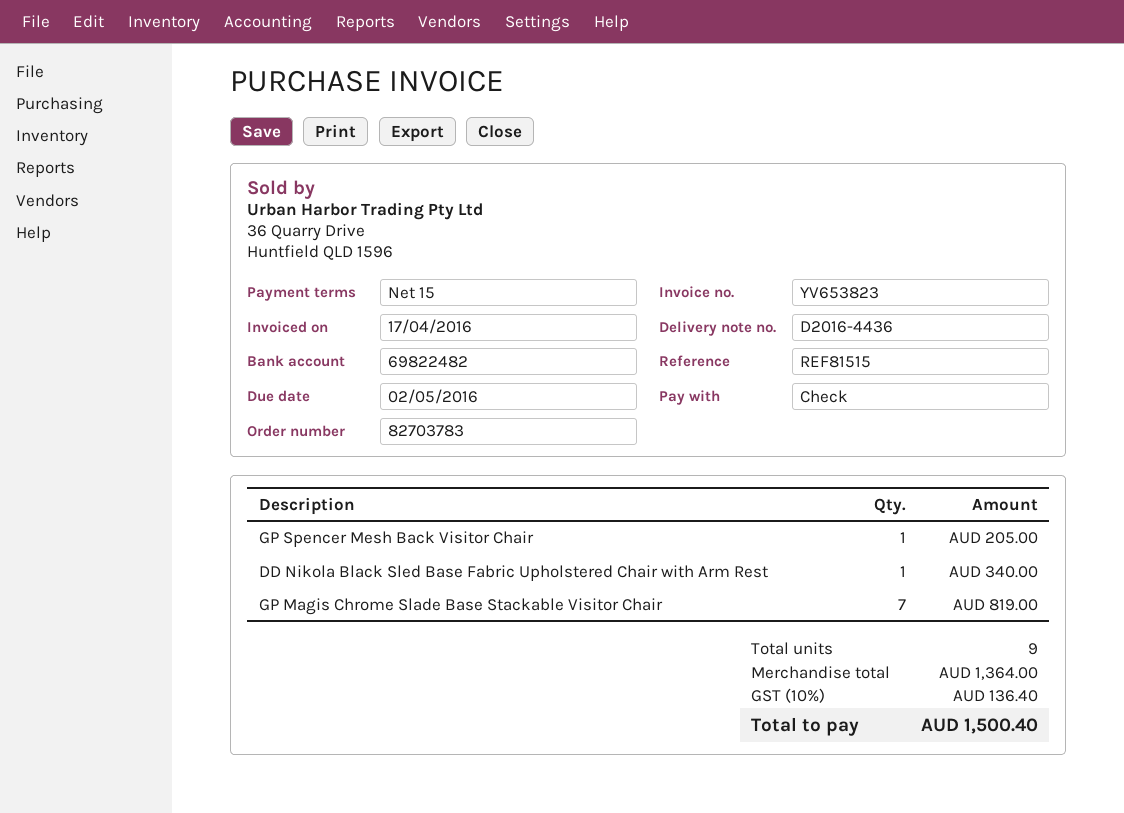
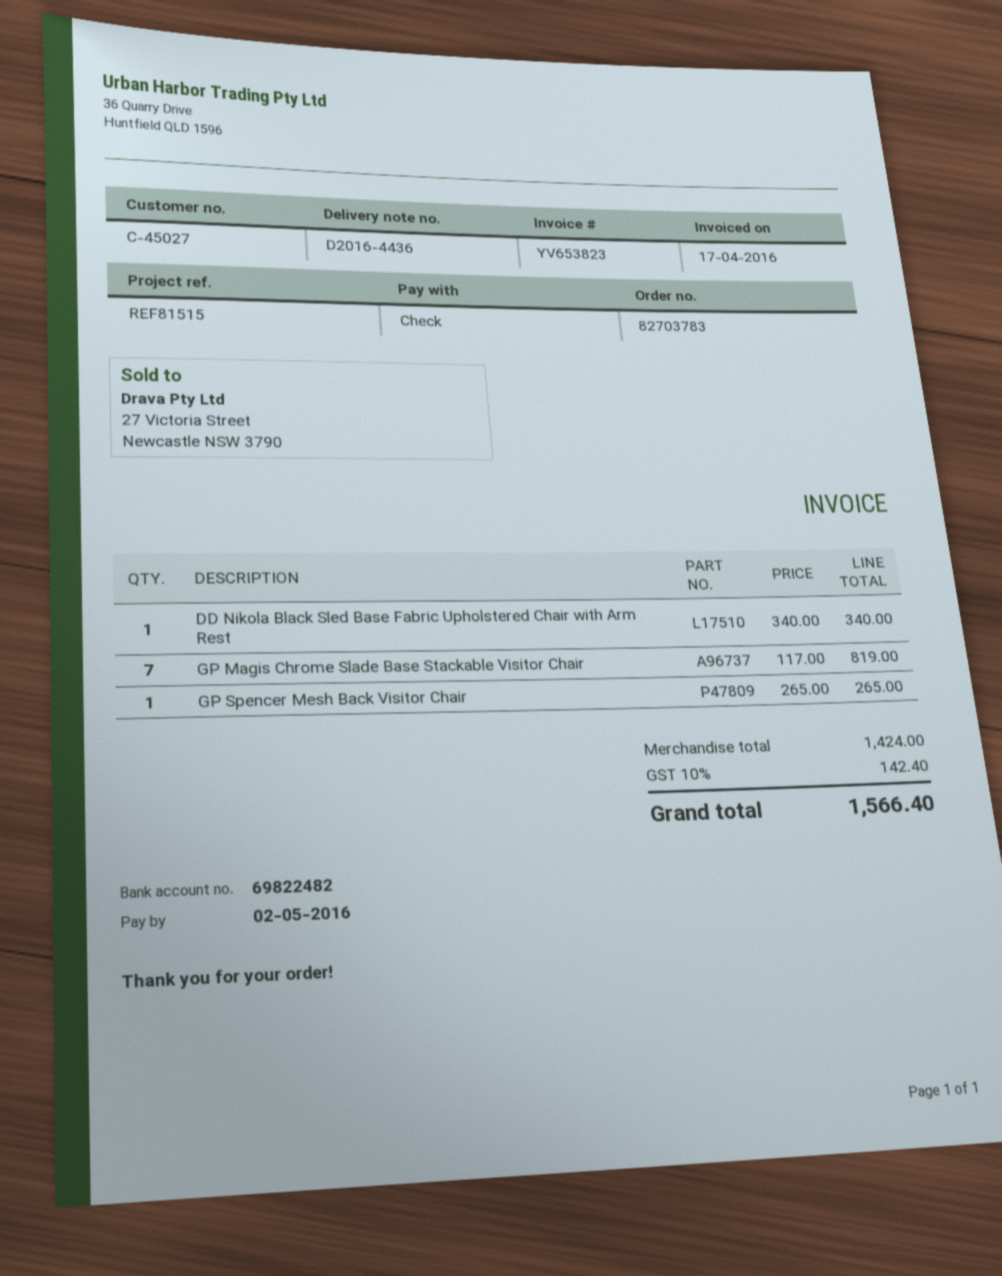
GP Spencer Mesh Back Visitor Chair: 1 for 205.00 -> 1 for 265.00
subtotal: 1364.00 -> 1424.00
tax: 10% = 136.40 -> 10% = 142.40
total: 1500.40 -> 1566.40

